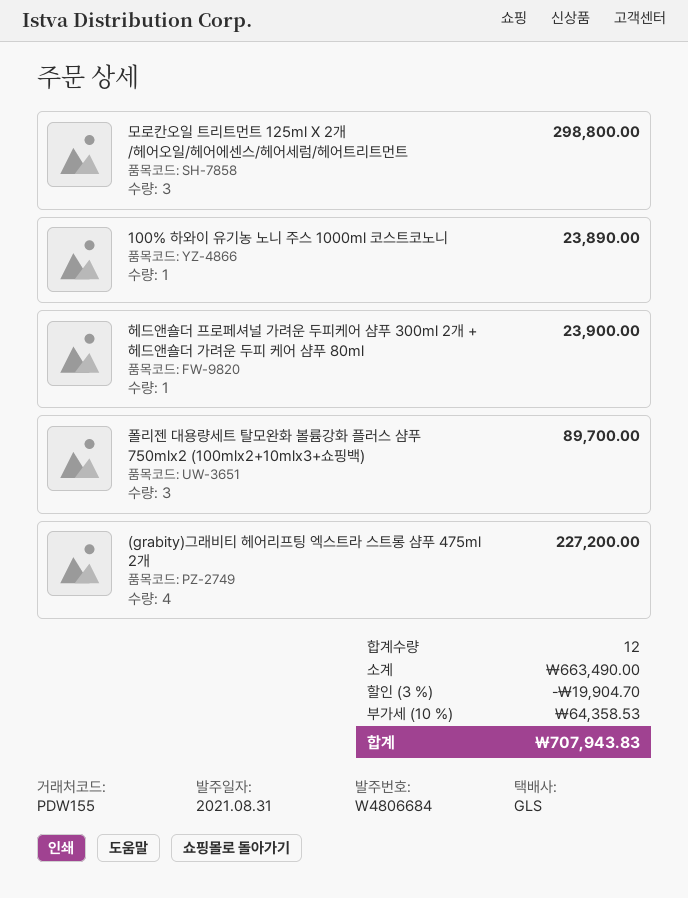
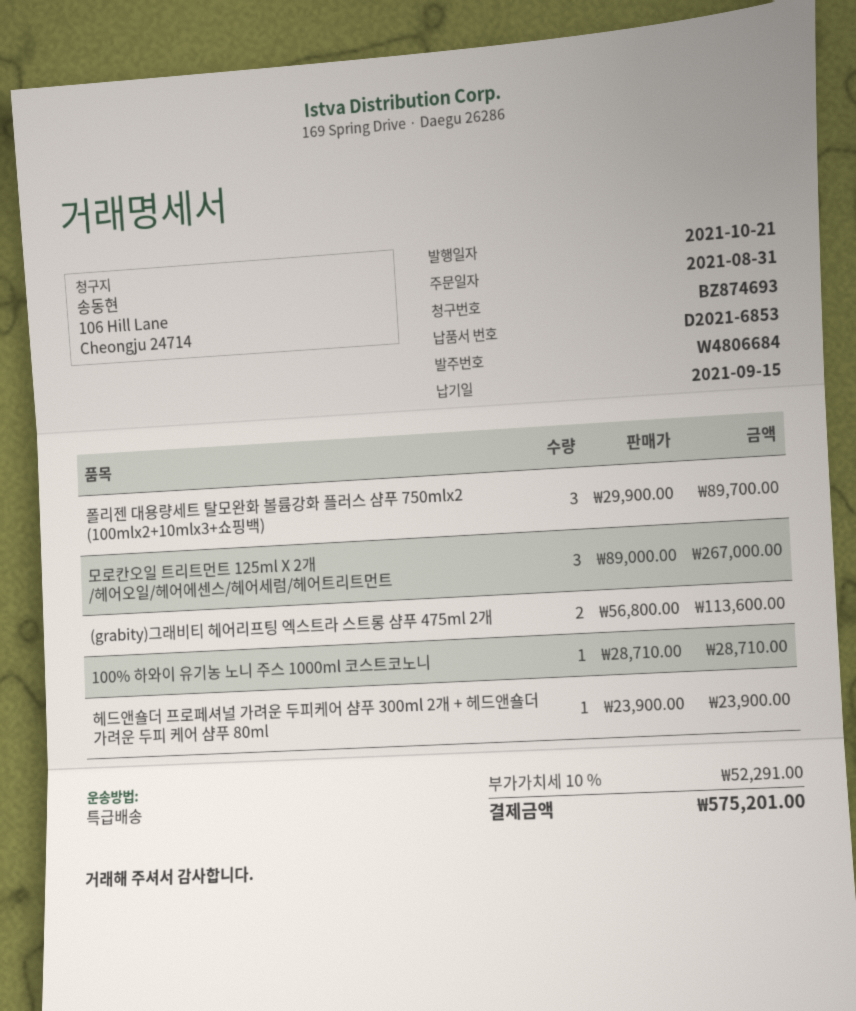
shipping method: GLS -> express
모로칸오일 트리트먼트 125ml X 2개 /헤어오일/헤어에센스/헤어세럼/헤어트리트먼트: 3 for 298800.00 -> 3 for 267000.00
100% 하와이 유기농 노니 주스 1000ml 코스트코노니: 1 for 23890.00 -> 1 for 28710.00
(grabity)그래비티 헤어리프팅 엑스트라 스트롱 샴푸 475ml 2개: 4 for 227200.00 -> 2 for 113600.00
discount: 3% = 19904.70 -> none
tax: 10% = 64358.53 -> 10% = 52291.00
total: 707943.83 -> 575201.00

